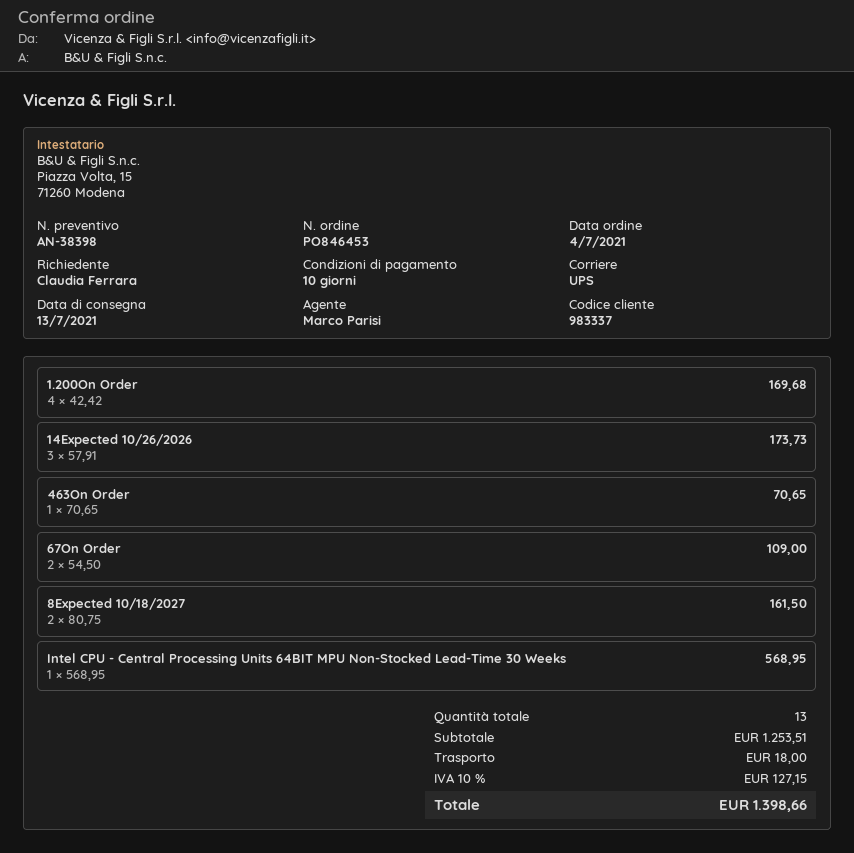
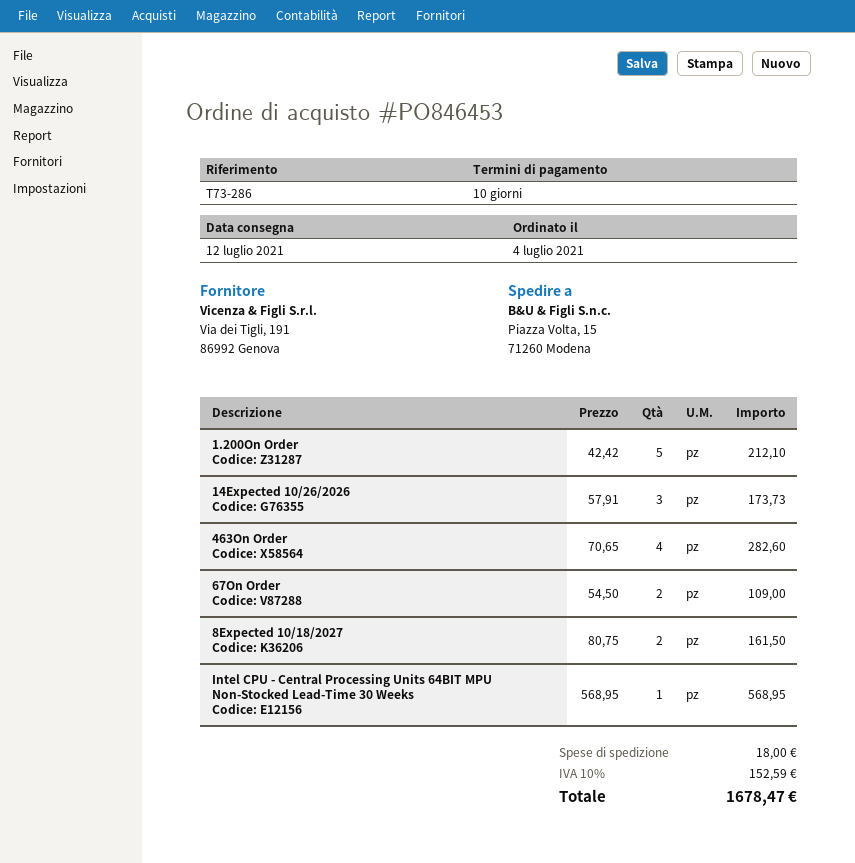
delivery date: 2021-07-13 -> 2021-07-12
1.200On Order: 4 x 42.42 = 169.68 -> 5 x 42.42 = 212.10
463On Order: 1 x 70.65 = 70.65 -> 4 x 70.65 = 282.60
tax: 10% = 127.15 -> 10% = 152.59
total: 1398.66 -> 1678.47

